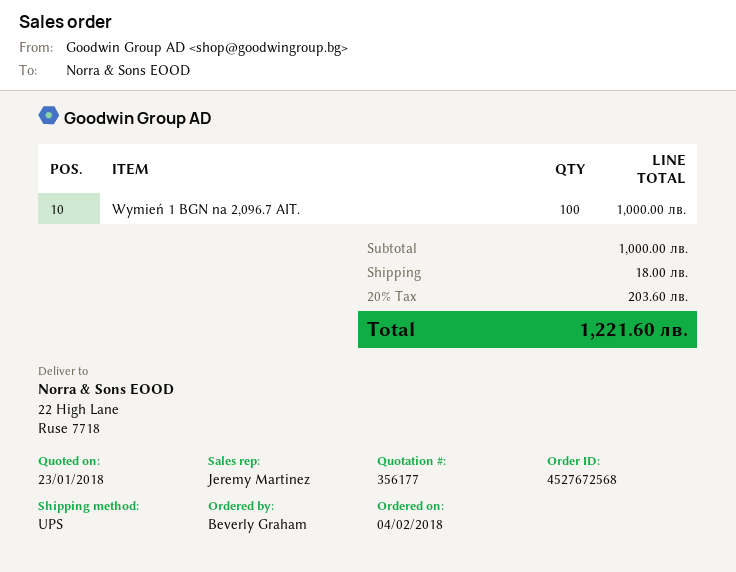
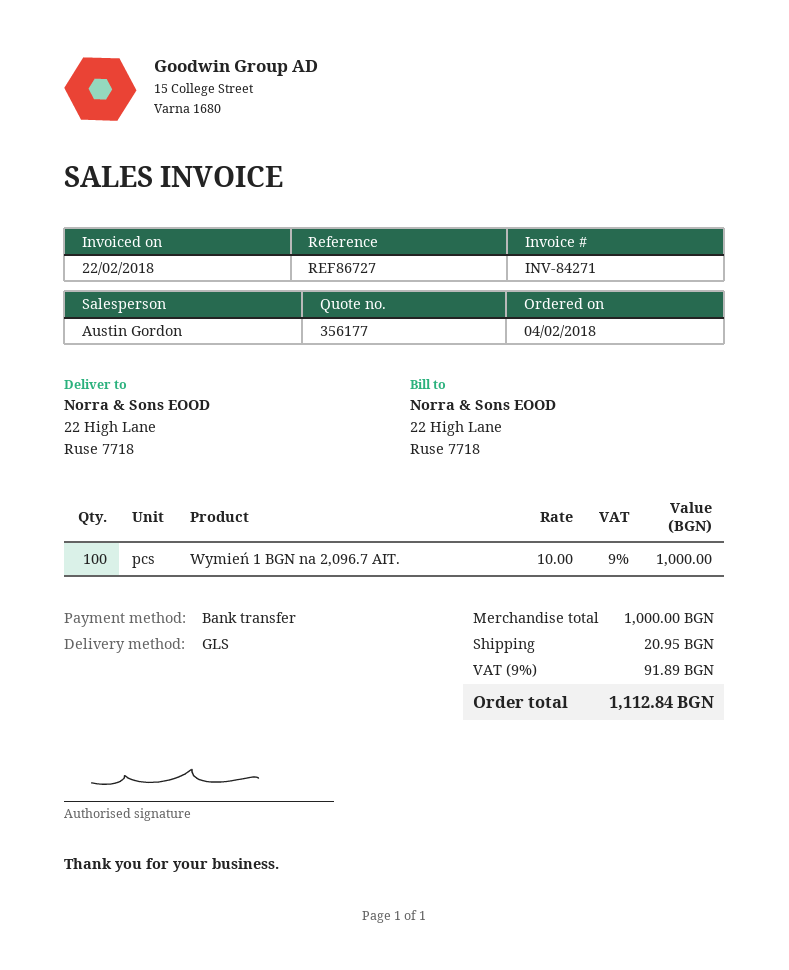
sales rep: Jeremy Martinez -> Austin Gordon
shipping method: UPS -> GLS
shipping: 18.00 -> 20.95
tax: 20% = 203.60 -> 9% = 91.89
total: 1221.60 -> 1112.84

